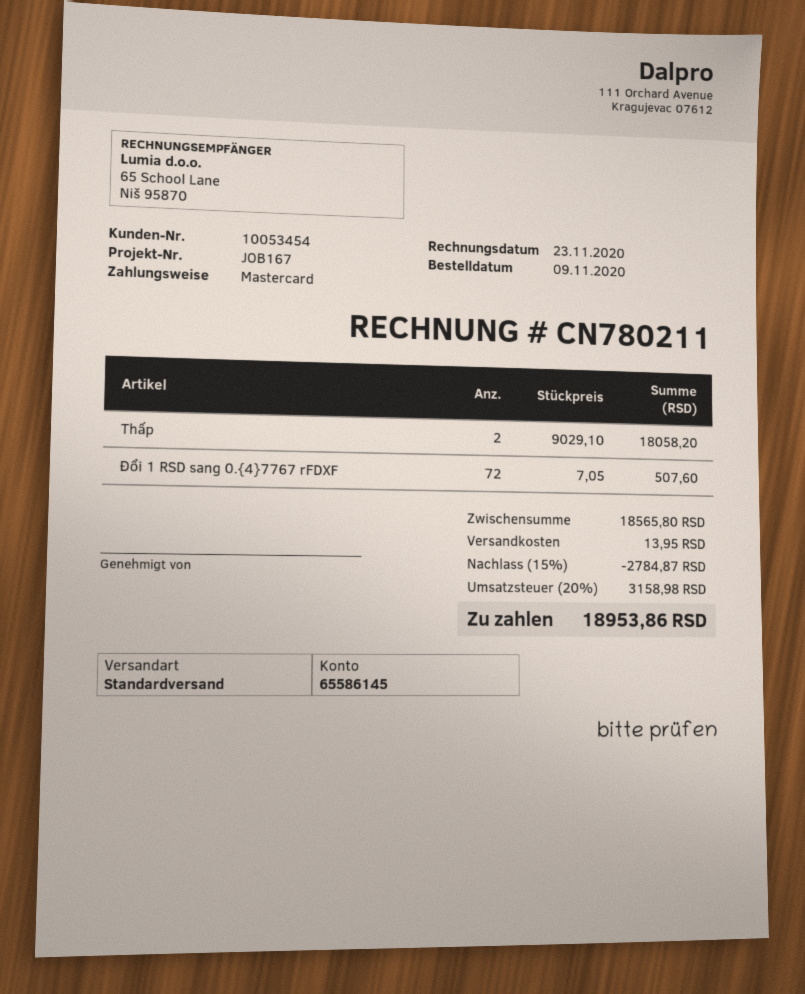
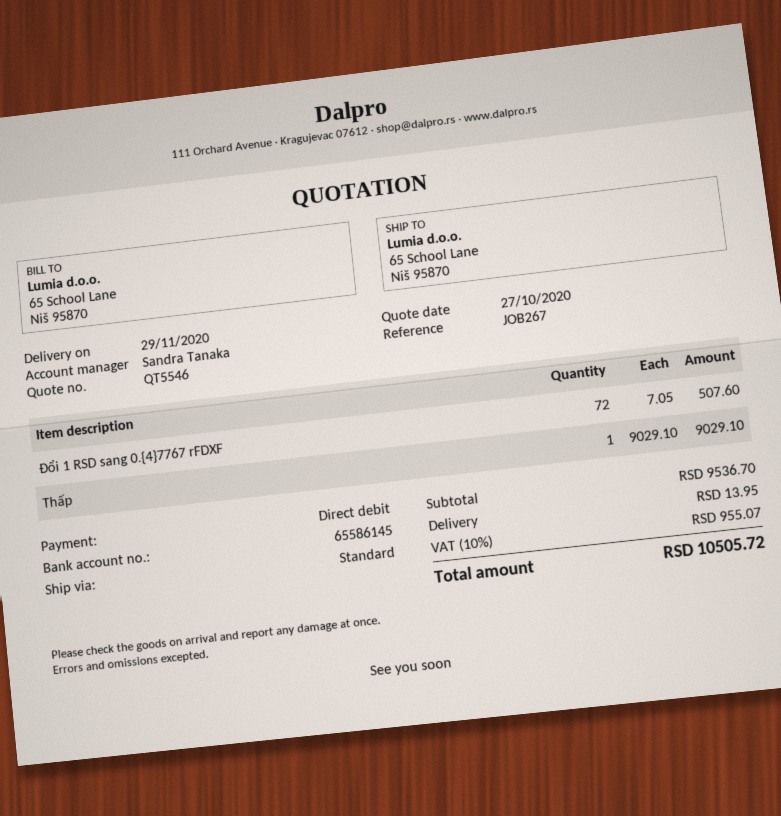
reference: JOB167 -> JOB267
payment method: Mastercard -> direct debit
Thấp: 2 x 9029.10 = 18058.20 -> 1 x 9029.10 = 9029.10
subtotal: 18565.80 -> 9536.70
discount: 15% = 2784.87 -> none
tax: 20% = 3158.98 -> 10% = 955.07
total: 18953.86 -> 10505.72

